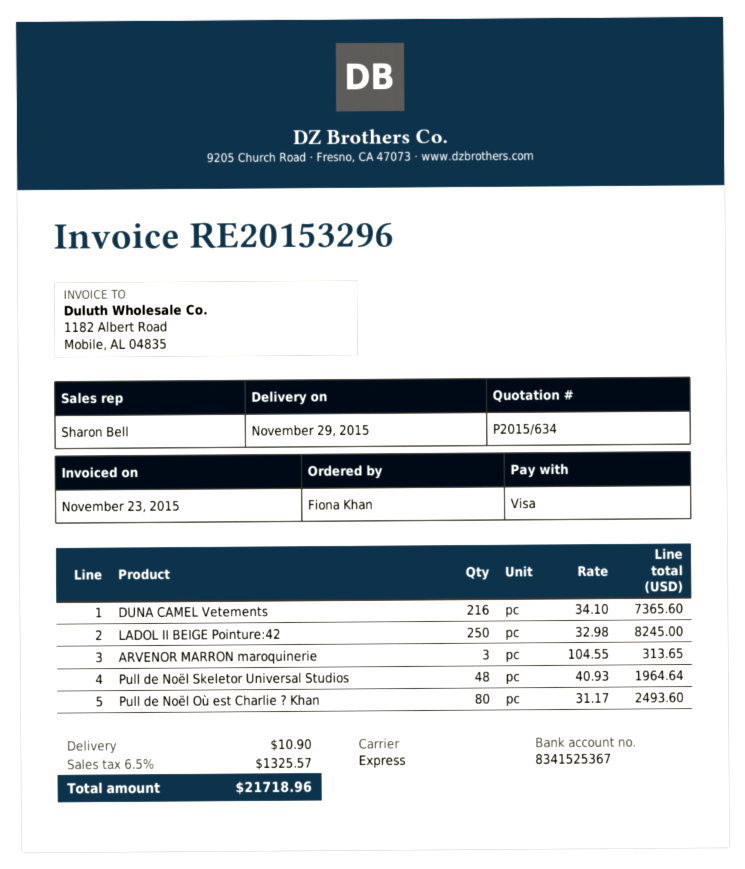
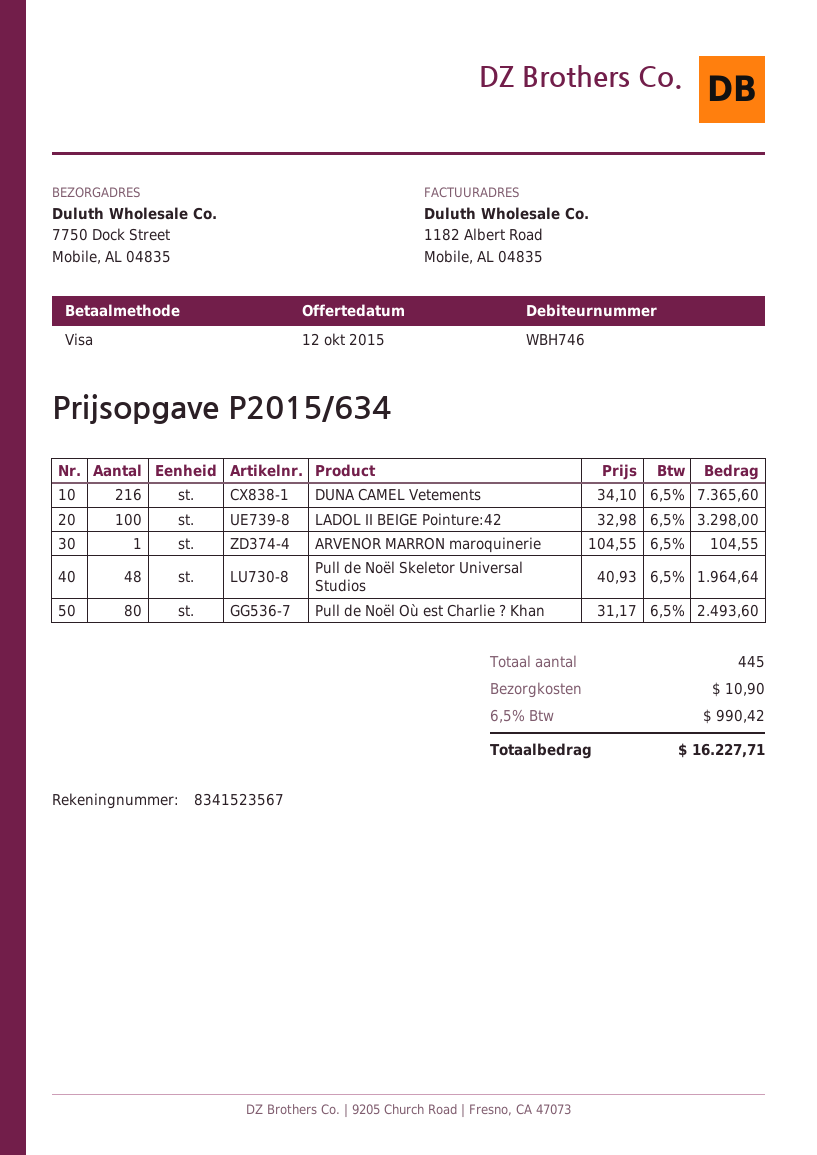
bank account: 8341525367 -> 8341523567
LADOL II BEIGE Pointure:42: 250 x 32.98 = 8245.00 -> 100 x 32.98 = 3298.00
ARVENOR MARRON maroquinerie: 3 x 104.55 = 313.65 -> 1 x 104.55 = 104.55
tax: 6.5% = 1325.57 -> 6.5% = 990.42
total: 21718.96 -> 16227.71

